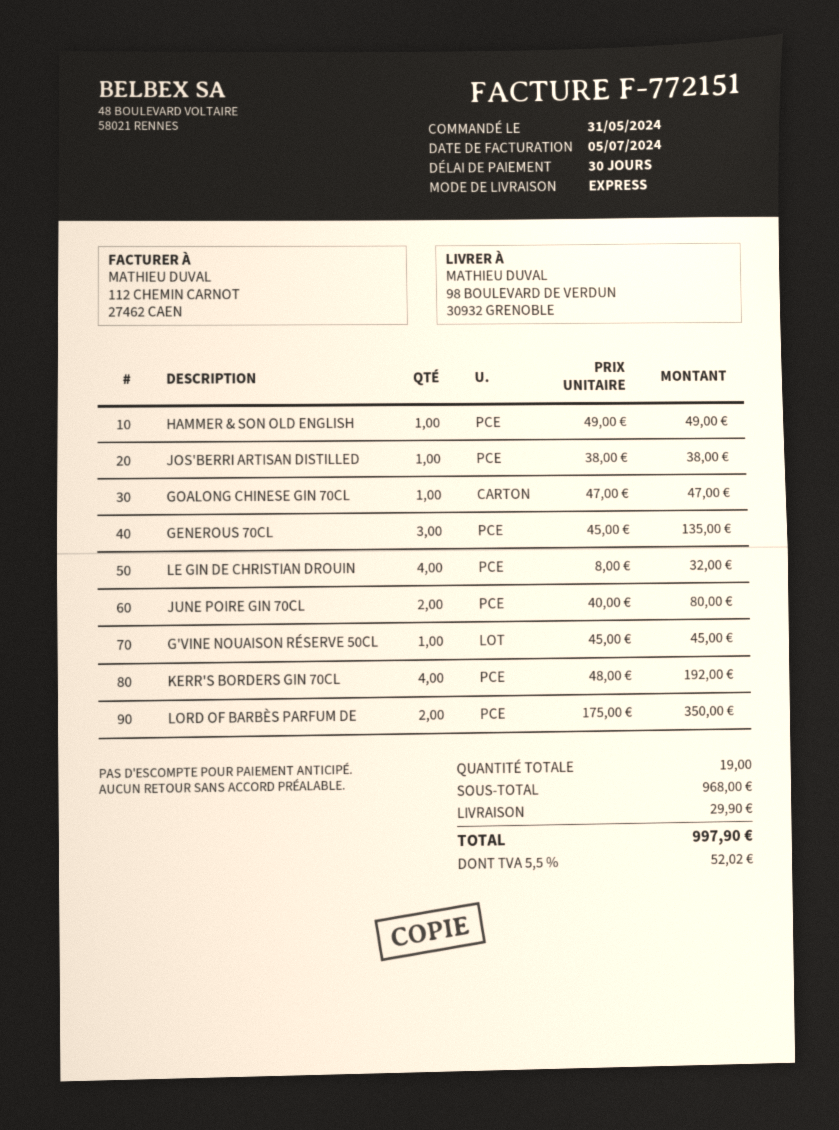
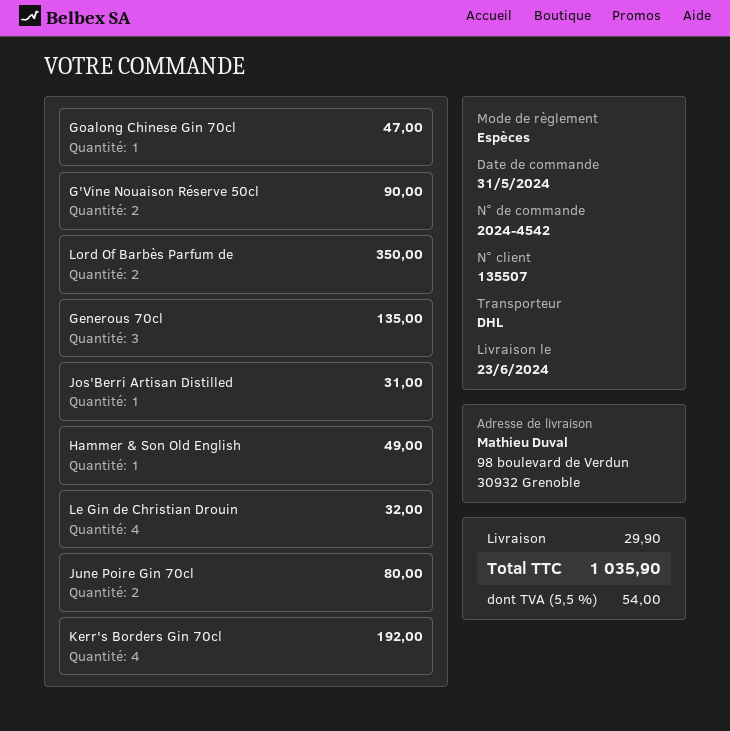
shipping method: express -> DHL
JOS'BERRI ARTISAN DISTILLED: 1 for 38.00 -> 1 for 31.00
G'VINE NOUAISON RÉSERVE 50CL: 1 for 45.00 -> 2 for 90.00
tax: 5.5% = 52.02 -> 5.5% = 54.00
total: 997.90 -> 1035.90

